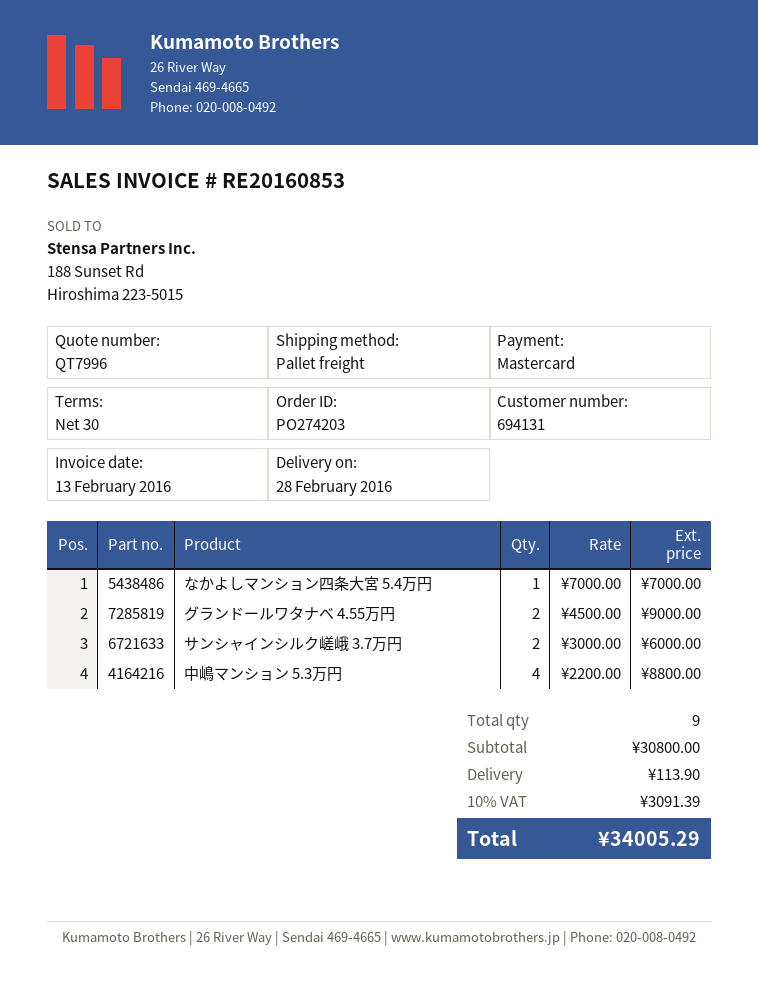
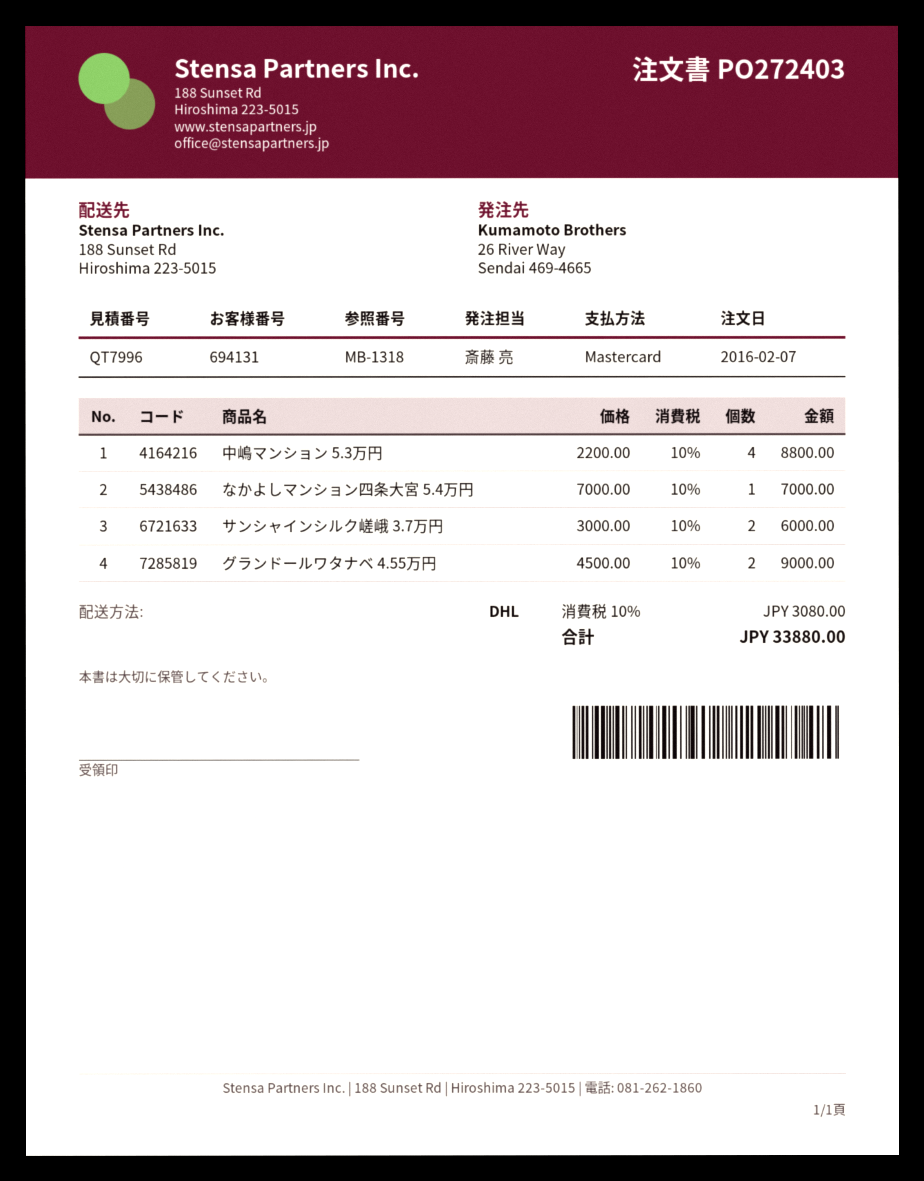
order number: PO274203 -> PO272403
shipping method: pallet freight -> DHL
shipping: 113.90 -> none
tax: 10% = 3091.39 -> 10% = 3080.00
total: 34005.29 -> 33880.00

